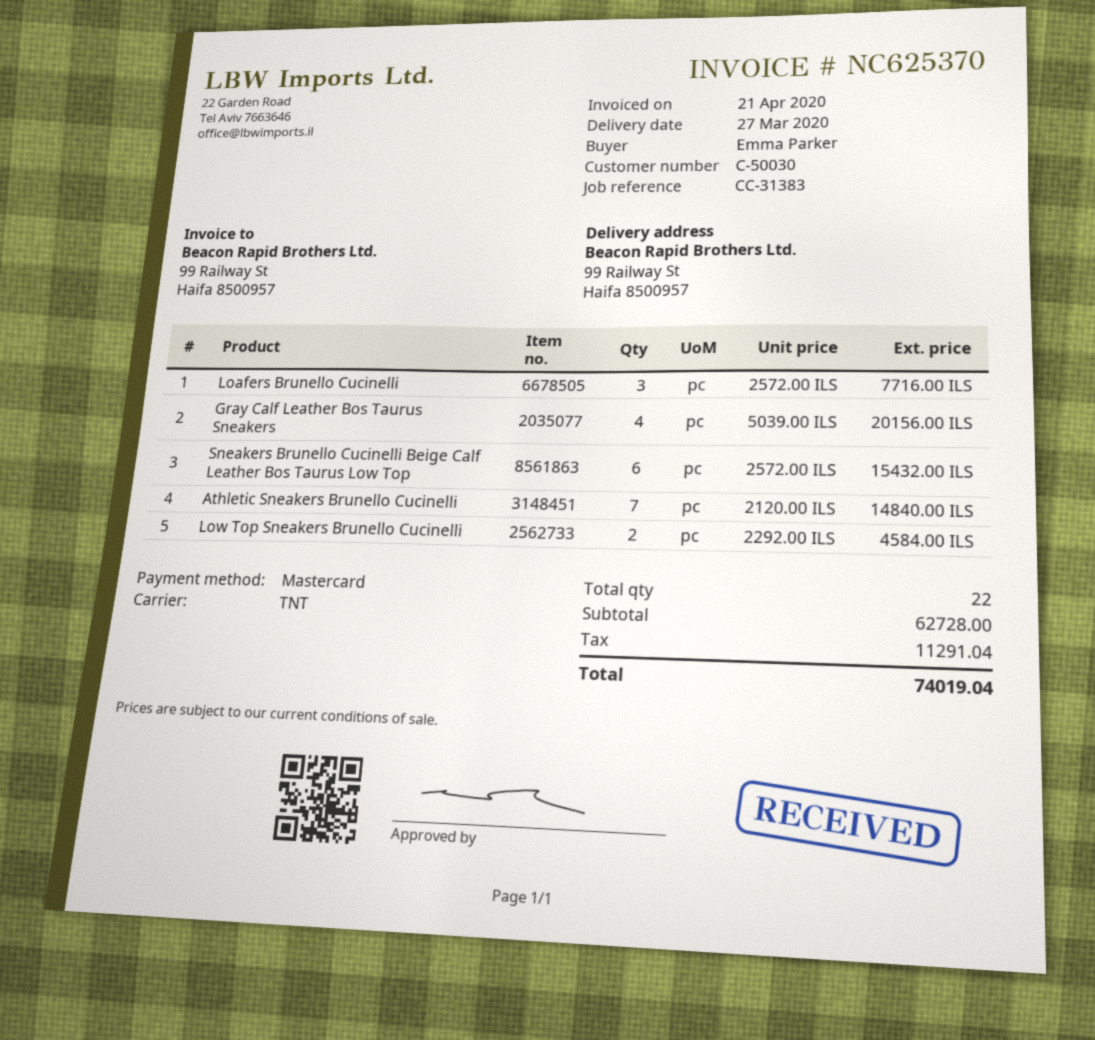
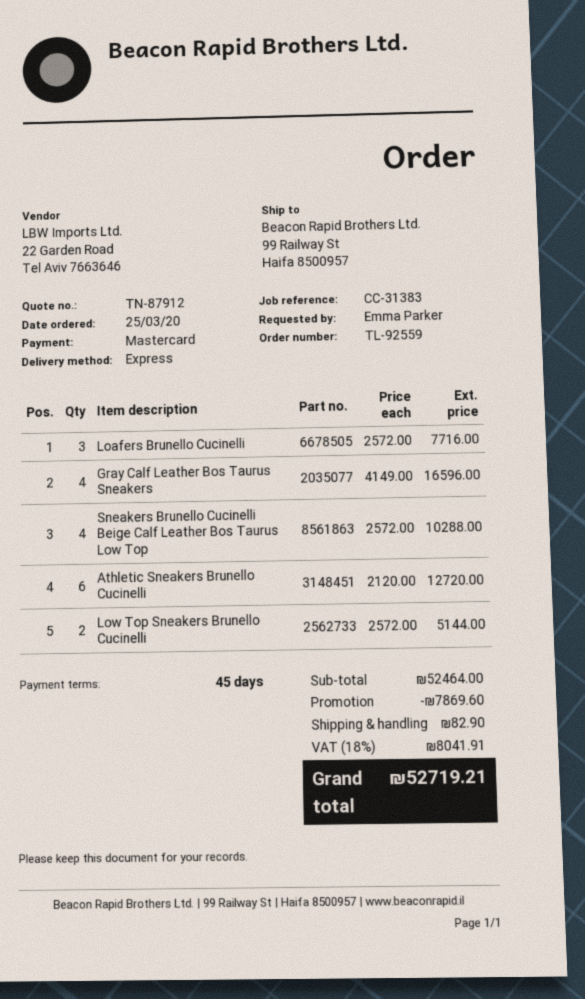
shipping method: TNT -> express
Gray Calf Leather Bos Taurus Sneakers: 4 x 5039.00 = 20156.00 -> 4 x 4149.00 = 16596.00
Sneakers Brunello Cucinelli Beige Calf Leather Bos Taurus Low Top: 6 x 2572.00 = 15432.00 -> 4 x 2572.00 = 10288.00
Athletic Sneakers Brunello Cucinelli: 7 x 2120.00 = 14840.00 -> 6 x 2120.00 = 12720.00
Low Top Sneakers Brunello Cucinelli: 2 x 2292.00 = 4584.00 -> 2 x 2572.00 = 5144.00
subtotal: 62728.00 -> 52464.00
discount: none -> 7869.60
shipping: none -> 82.90
tax: 11291.04 -> 8041.91
total: 74019.04 -> 52719.21

